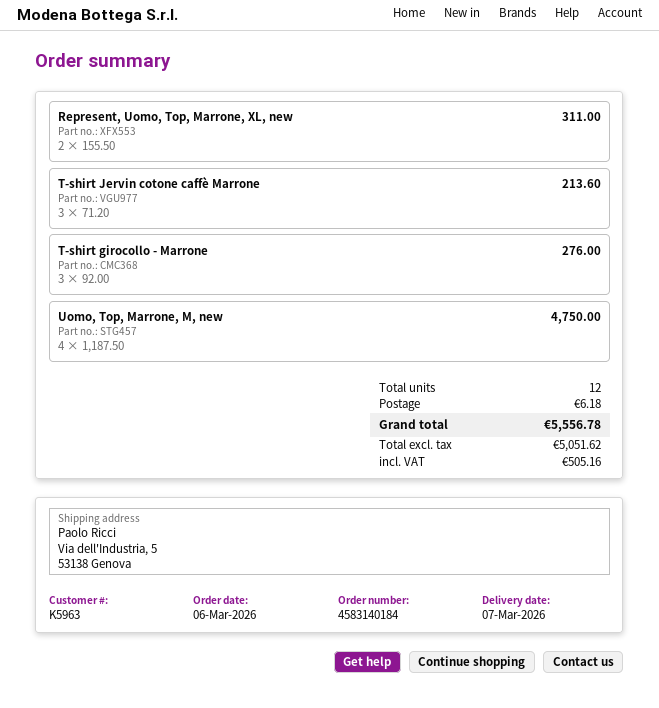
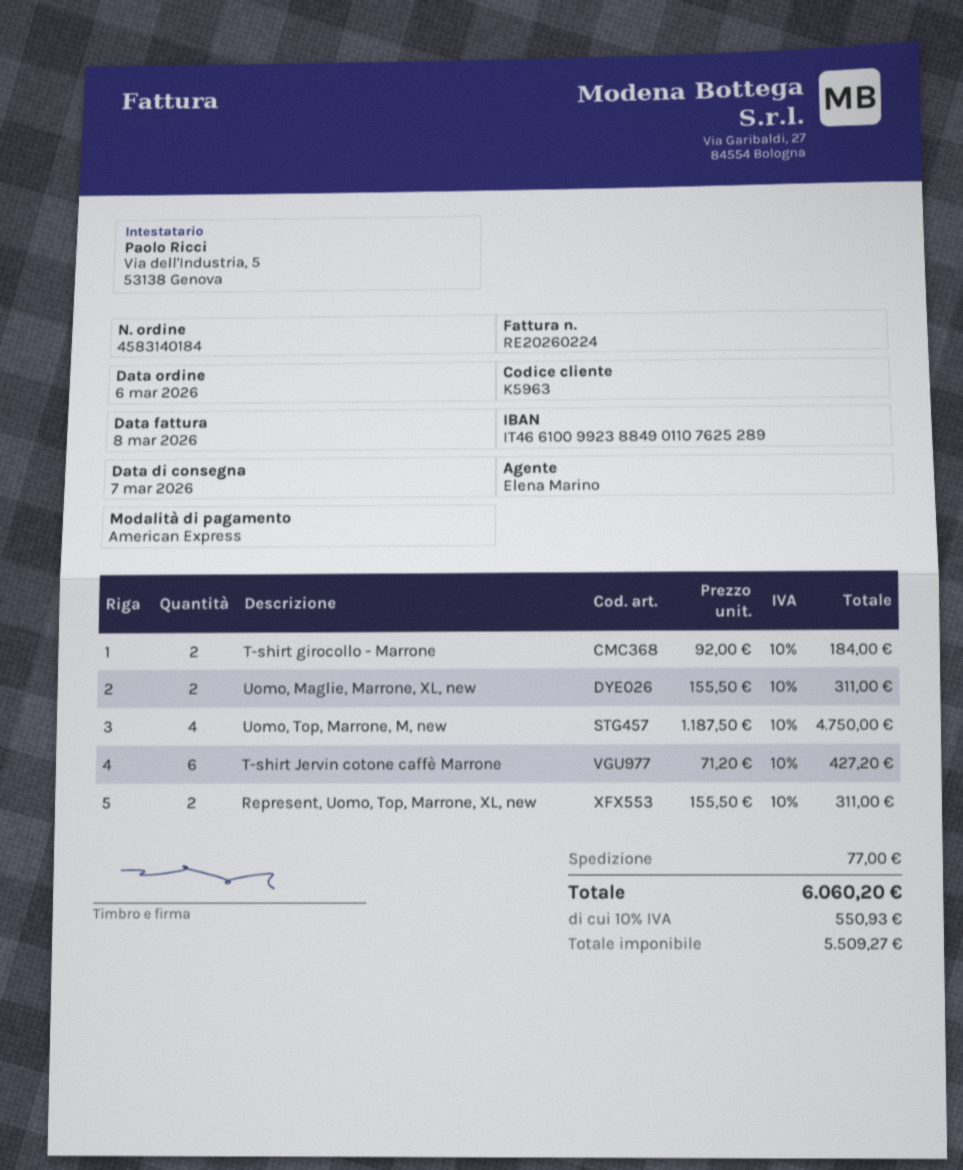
T-shirt Jervin cotone caffè Marrone: 3 x 71.20 = 213.60 -> 6 x 71.20 = 427.20
T-shirt girocollo - Marrone: 3 x 92.00 = 276.00 -> 2 x 92.00 = 184.00
Uomo, Maglie, Marrone, XL, new: none -> 2 x 155.50 = 311.00
shipping: 6.18 -> 77.00
net: 5051.62 -> 5509.27
tax: 505.16 -> 550.93
total: 5556.78 -> 6060.20

